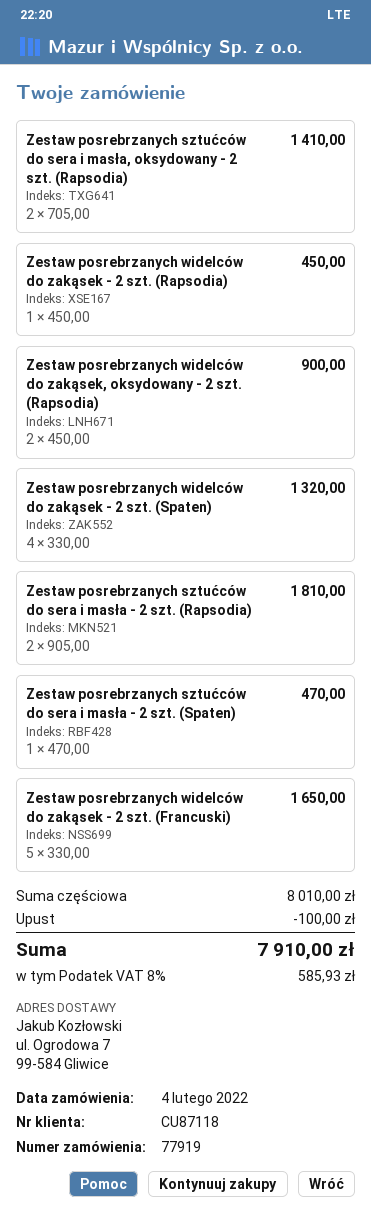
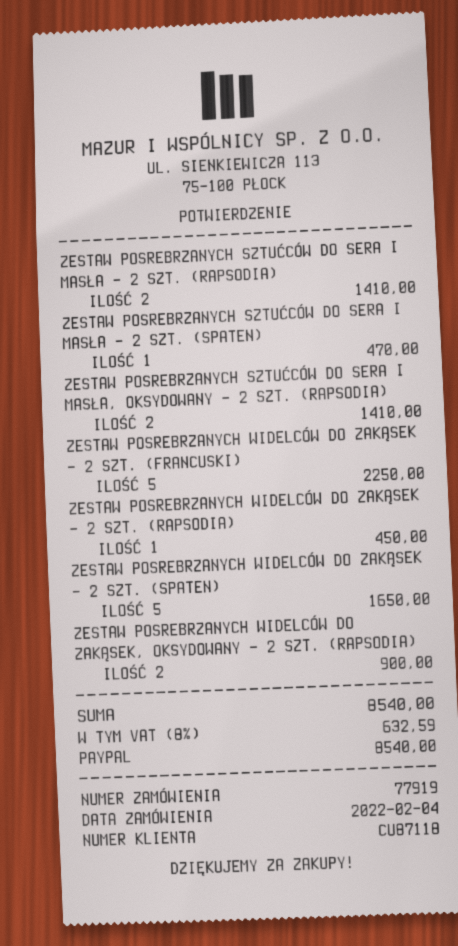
Zestaw posrebrzanych widelców do zakąsek - 2 szt. (Spaten): 4 for 1320.00 -> 5 for 1650.00
Zestaw posrebrzanych sztućców do sera i masła - 2 szt. (Rapsodia): 2 for 1810.00 -> 2 for 1410.00
Zestaw posrebrzanych widelców do zakąsek - 2 szt. (Francuski): 5 for 1650.00 -> 5 for 2250.00
discount: 100.00 -> none
tax: 8% = 585.93 -> 8% = 632.59
total: 7910.00 -> 8540.00

